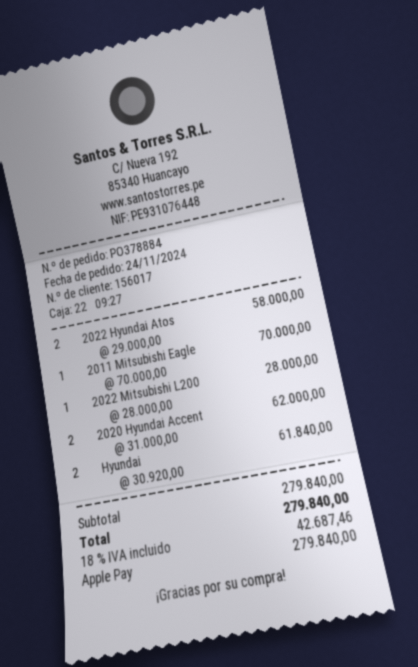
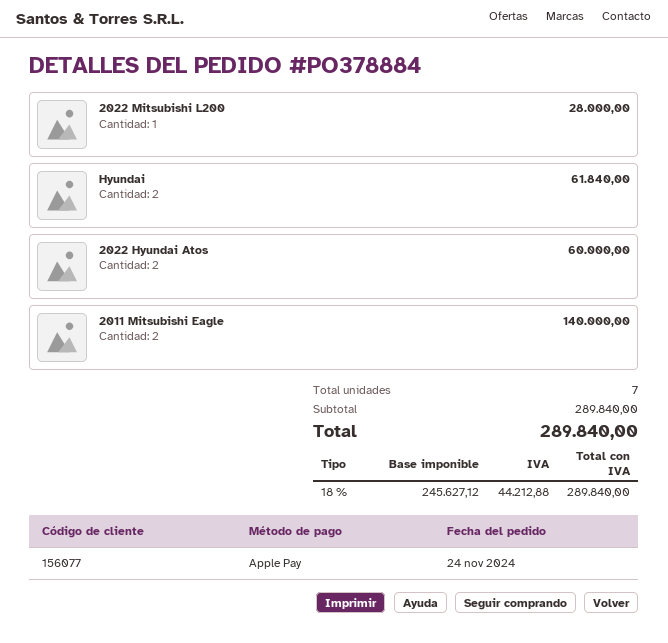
customer number: 156017 -> 156077
2022 Hyundai Atos: 2 for 58000.00 -> 2 for 60000.00
2011 Mitsubishi Eagle: 1 for 70000.00 -> 2 for 140000.00
2020 Hyundai Accent: 2 for 62000.00 -> none
subtotal: 279840.00 -> 289840.00
tax: 18% = 42687.46 -> 18% = 44212.88
total: 279840.00 -> 289840.00

